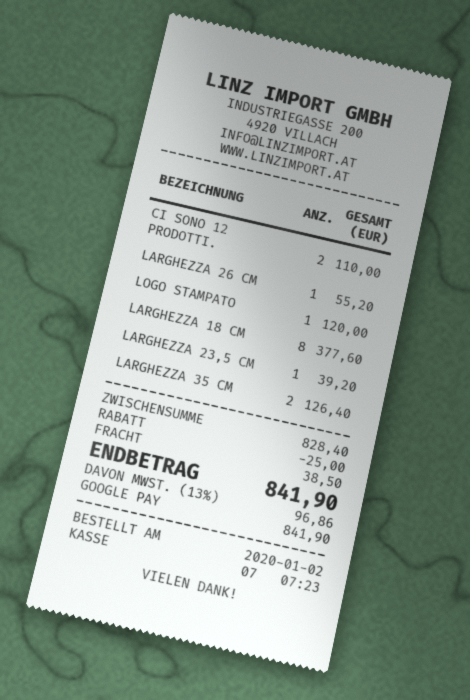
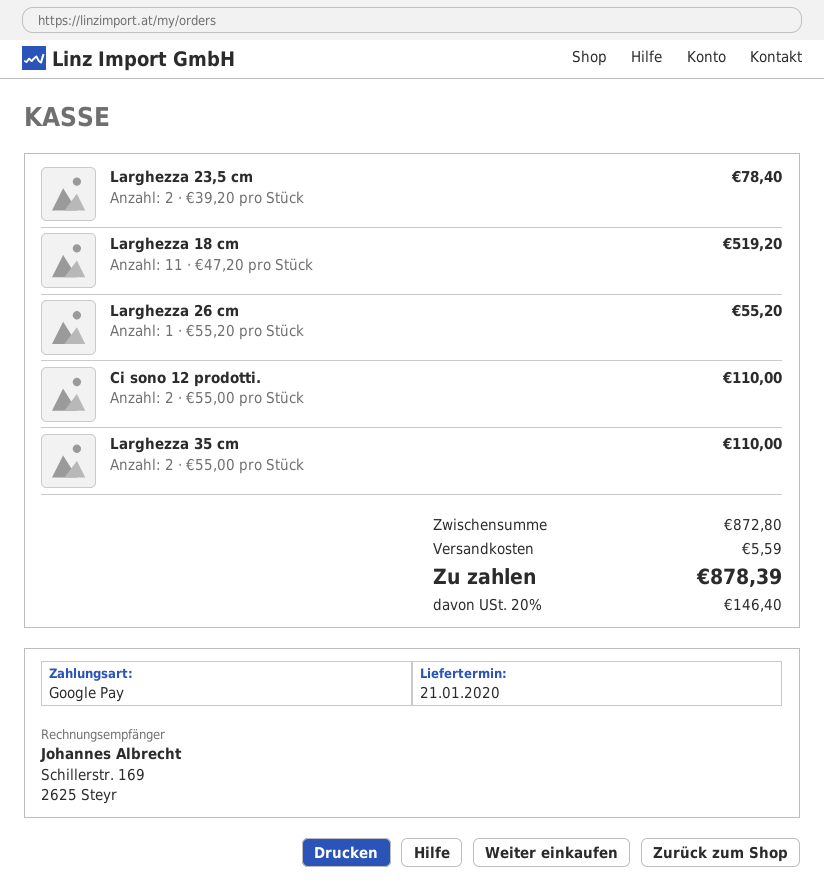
LOGO STAMPATO: 1 for 120.00 -> none
LARGHEZZA 18 CM: 8 for 377.60 -> 11 for 519.20
LARGHEZZA 23,5 CM: 1 for 39.20 -> 2 for 78.40
LARGHEZZA 35 CM: 2 for 126.40 -> 2 for 110.00
subtotal: 828.40 -> 872.80
discount: 25.00 -> none
shipping: 38.50 -> 5.59
tax: 13% = 96.86 -> 20% = 146.40
total: 841.90 -> 878.39

